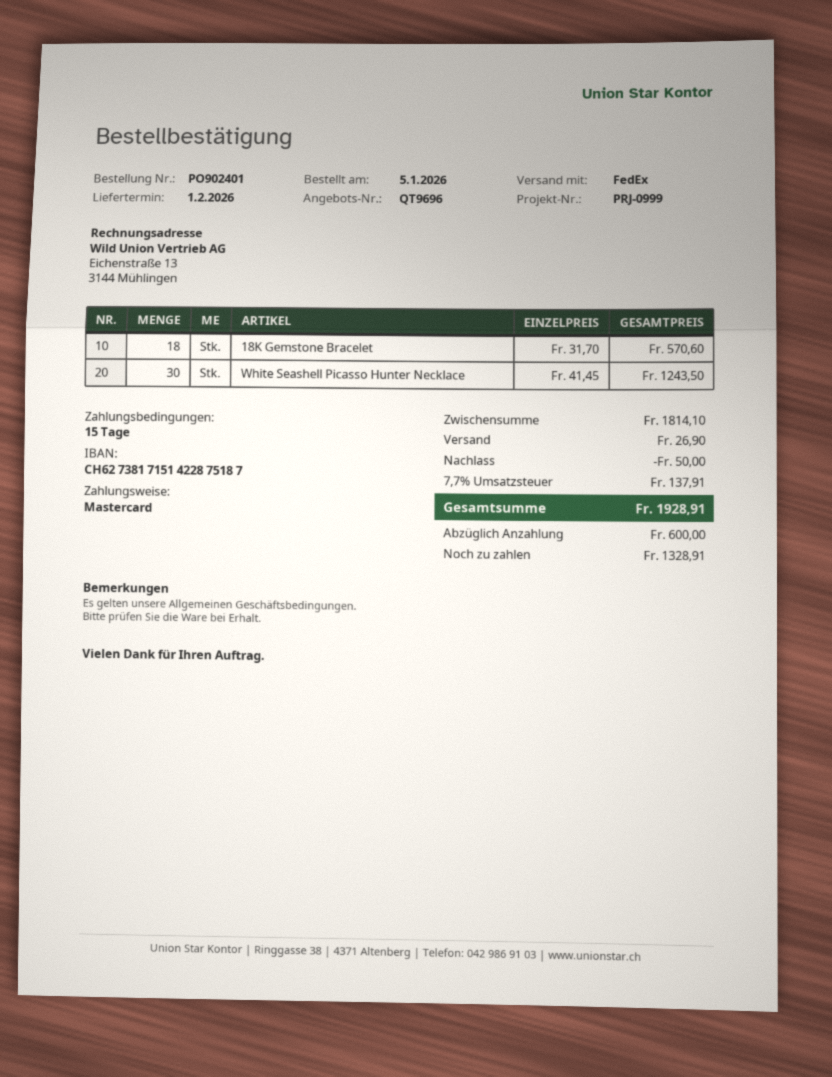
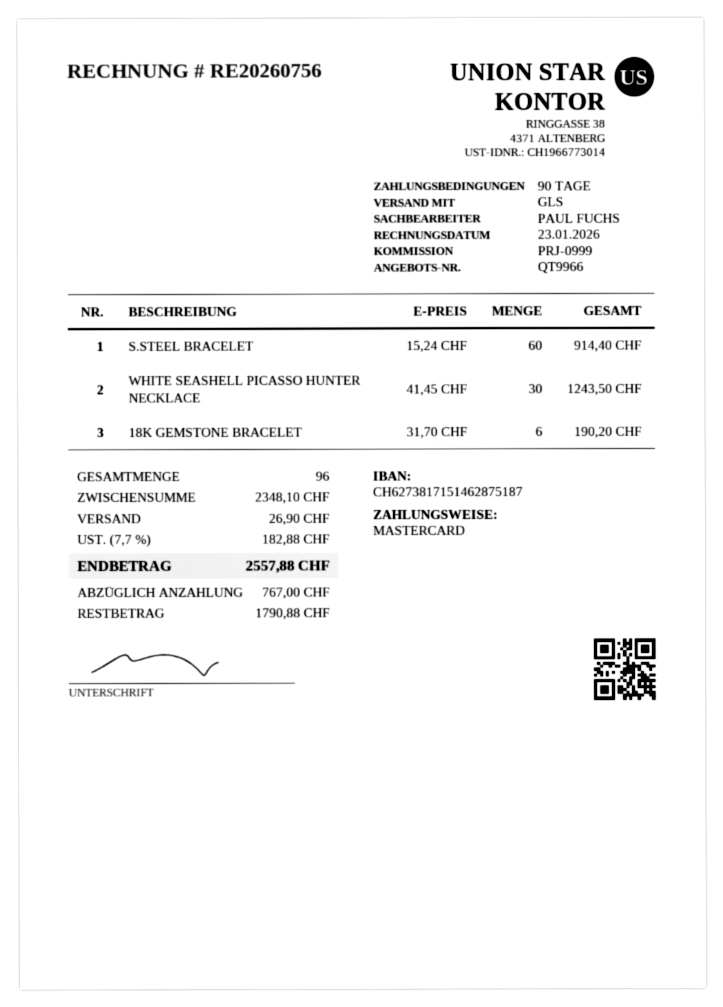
quote number: QT9696 -> QT9966
payment terms: 15 days -> 90 days
bank account: CH6273817151422875187 -> CH6273817151462875187
shipping method: FedEx -> GLS
18K Gemstone Bracelet: 18 x 31.70 = 570.60 -> 6 x 31.70 = 190.20
S.STEEL BRACELET: none -> 60 x 15.24 = 914.40
subtotal: 1814.10 -> 2348.10
discount: 50.00 -> none
tax: 7.7% = 137.91 -> 7.7% = 182.88
total: 1928.91 -> 2557.88
deposit: 600.00 -> 767.00
balance: 1328.91 -> 1790.88

